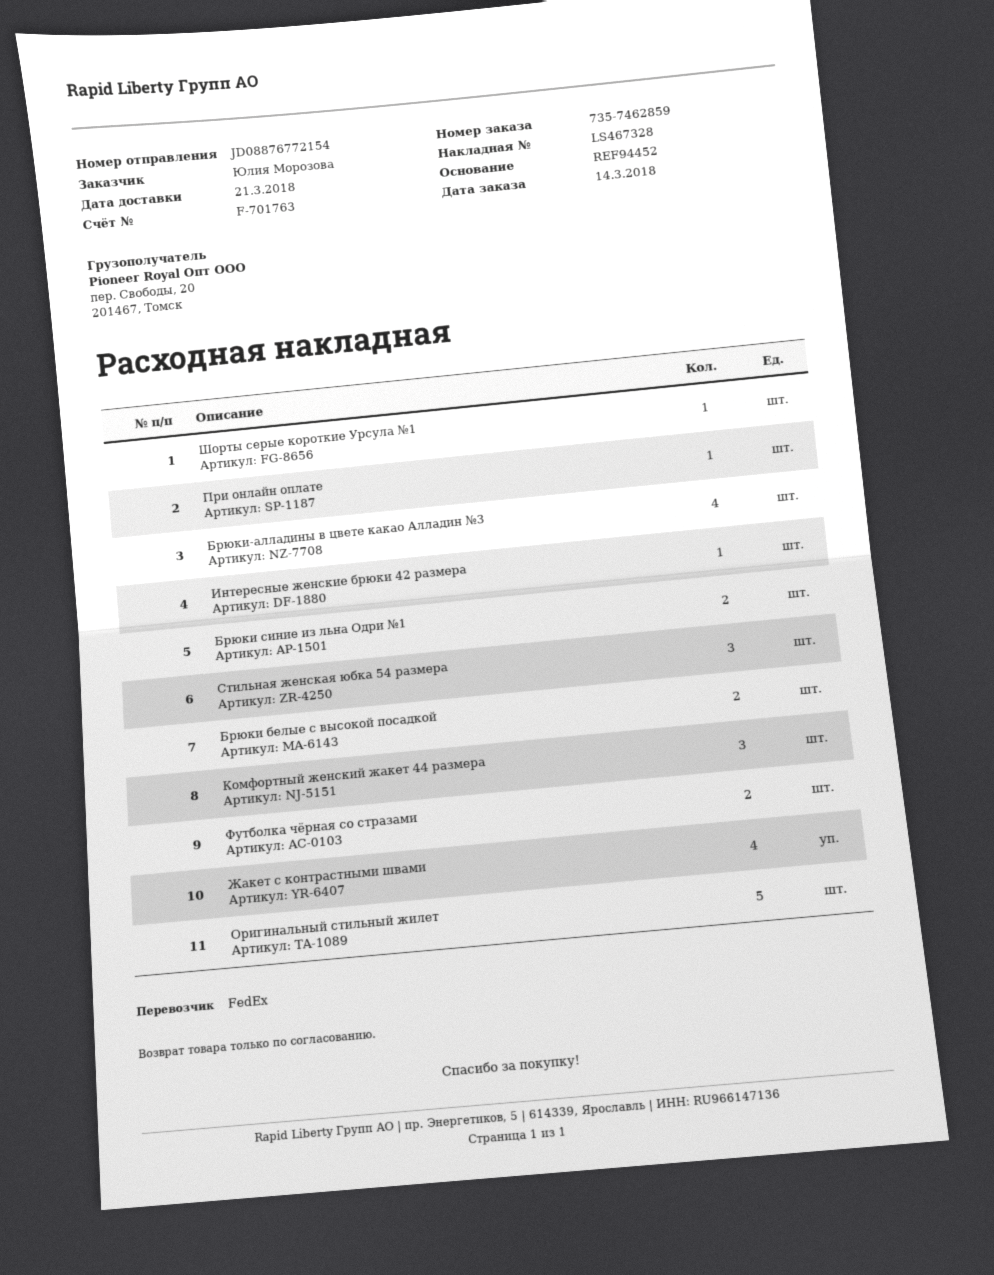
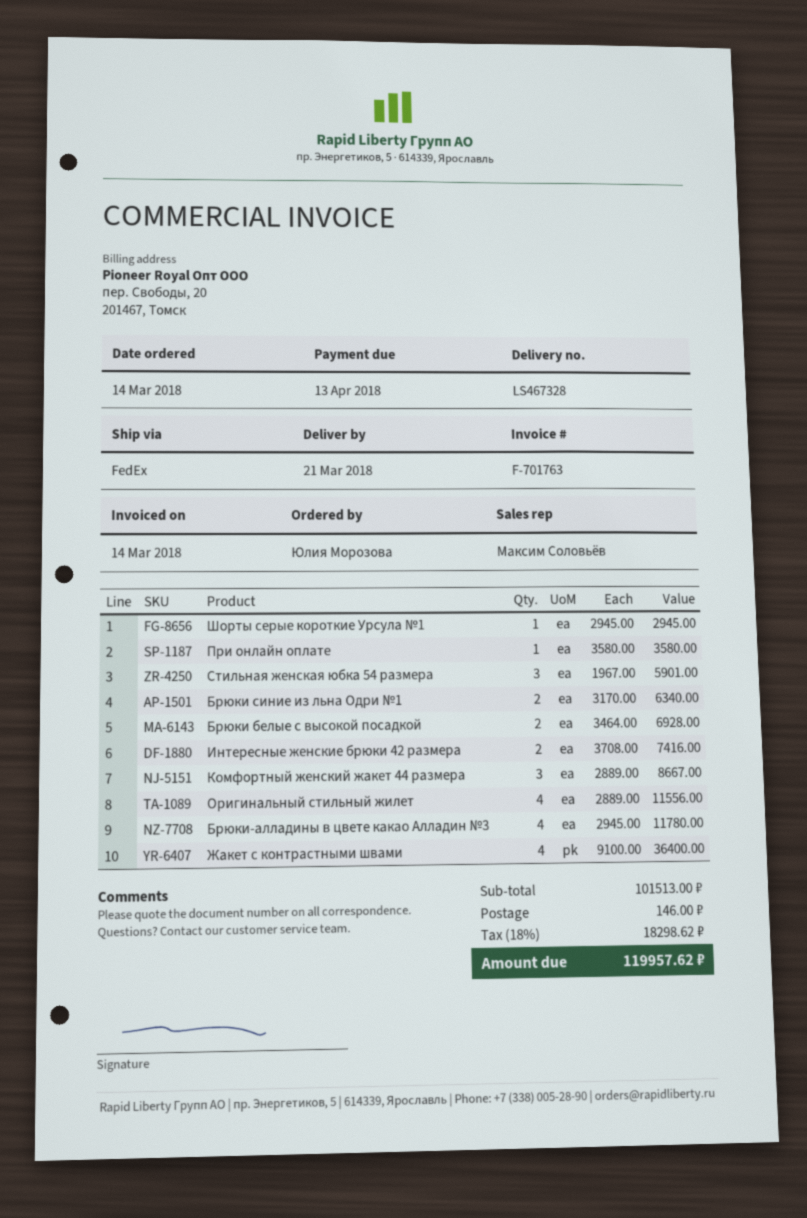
Интересные женские брюки 42 размера: 1 -> 2
Футболка чёрная со стразами: 2 -> none
Оригинальный стильный жилет: 5 -> 4

